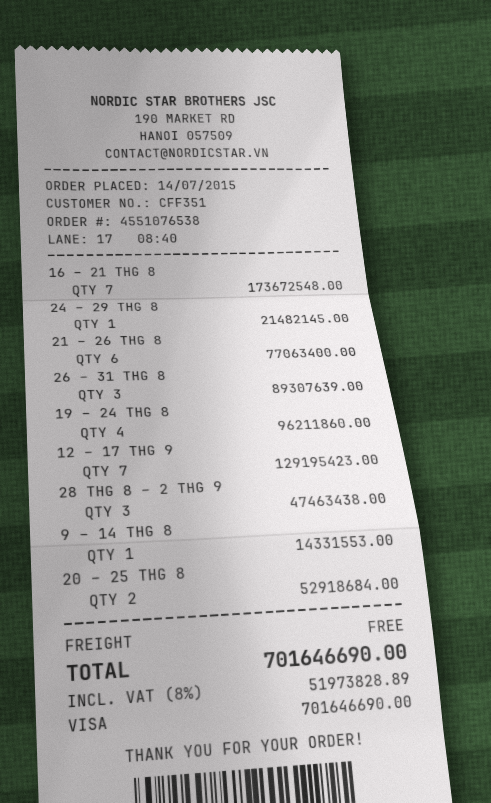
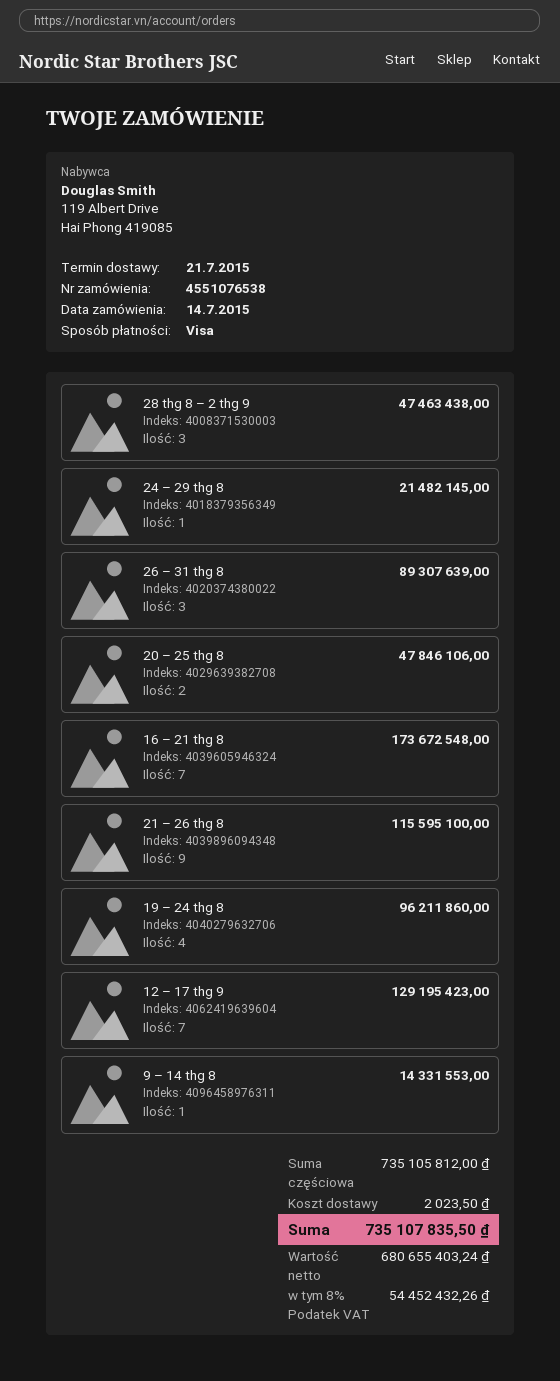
21 – 26 THG 8: 6 for 77063400.00 -> 9 for 115595100.00
20 – 25 THG 8: 2 for 52918684.00 -> 2 for 47846106.00
shipping: 0.00 -> 2023.50
tax: 8% = 51973828.89 -> 8% = 54452432.26
total: 701646690.00 -> 735107835.50

